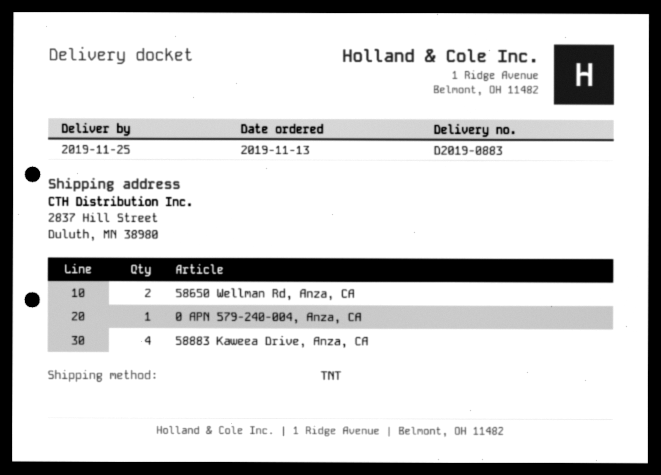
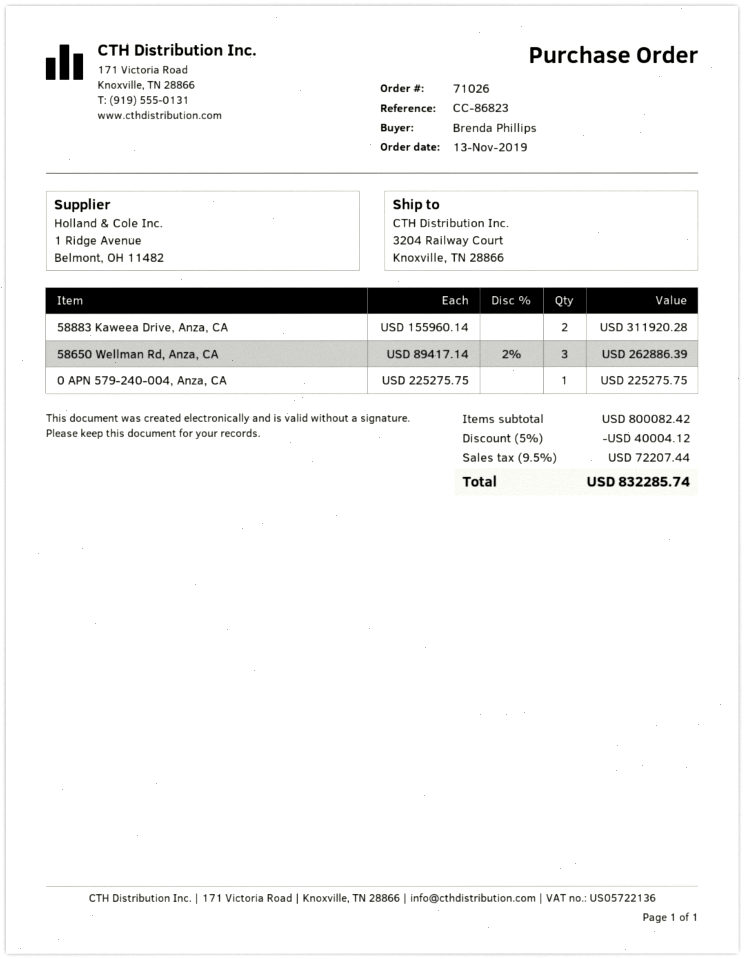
ship to: 2837 Hill Street, Duluth, MN 38980 -> 3204 Railway Court, Knoxville, TN 28866
58650 Wellman Rd, Anza, CA: 2 -> 3
58883 Kaweea Drive, Anza, CA: 4 -> 2

